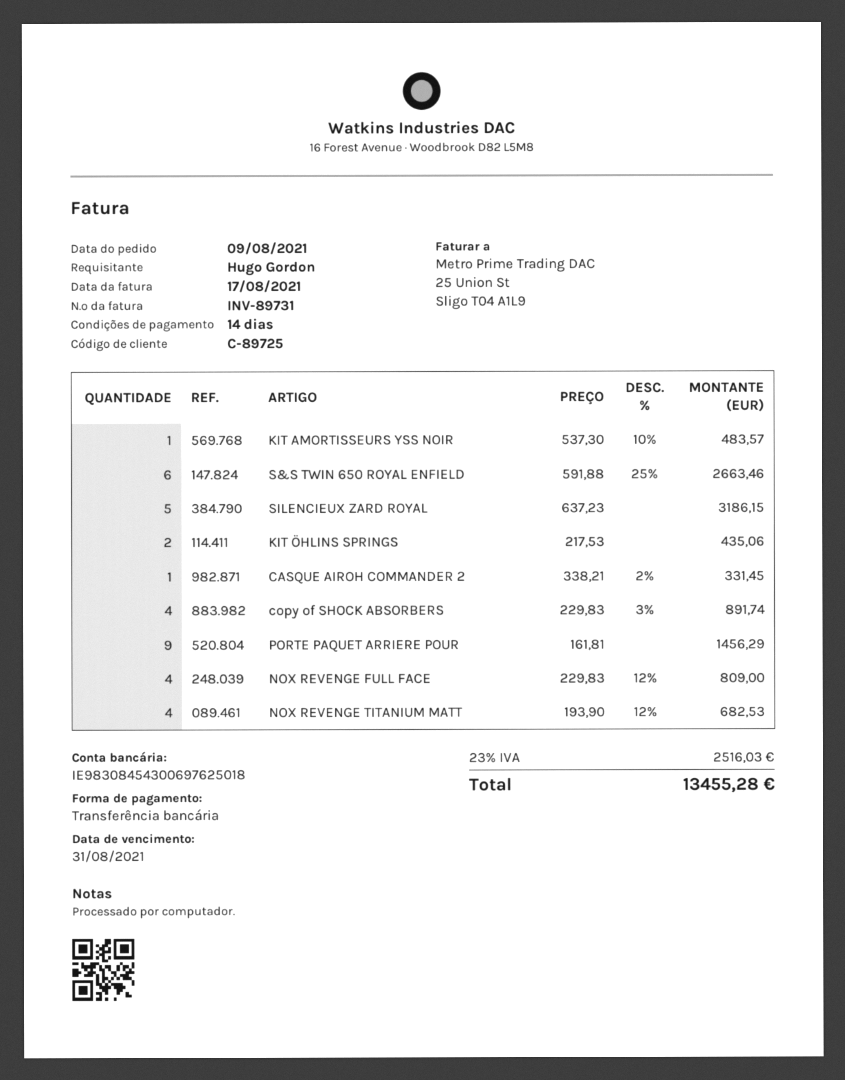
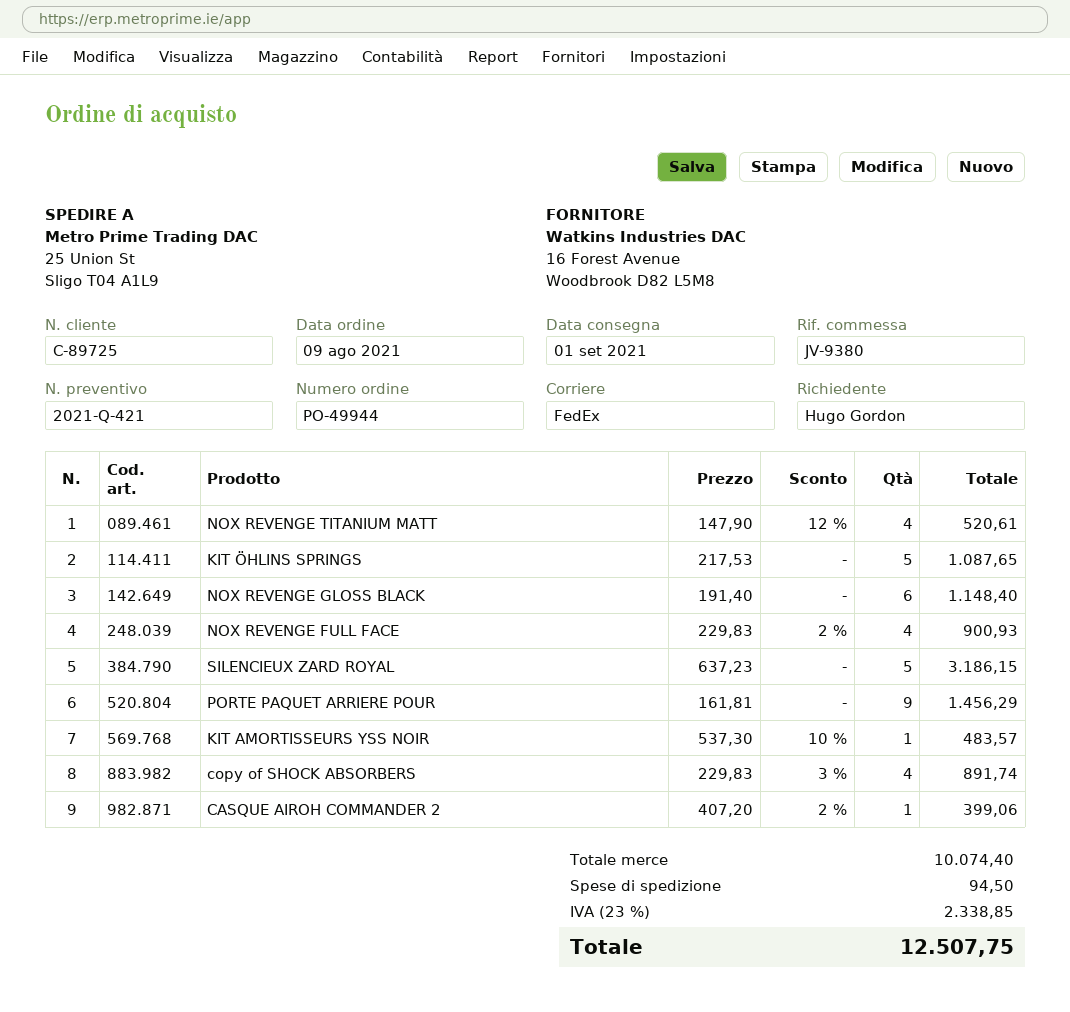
S&S TWIN 650 ROYAL ENFIELD: 6 x 591.88 - 25% = 2663.46 -> none
KIT ÖHLINS SPRINGS: 2 x 217.53 = 435.06 -> 5 x 217.53 = 1087.65
CASQUE AIROH COMMANDER 2: 1 x 338.21 - 2% = 331.45 -> 1 x 407.20 - 2% = 399.06
NOX REVENGE FULL FACE: 4 x 229.83 - 12% = 809.00 -> 4 x 229.83 - 2% = 900.93
NOX REVENGE TITANIUM MATT: 4 x 193.90 - 12% = 682.53 -> 4 x 147.90 - 12% = 520.61
NOX REVENGE GLOSS BLACK: none -> 6 x 191.40 = 1148.40
shipping: none -> 94.50
tax: 23% = 2516.03 -> 23% = 2338.85
total: 13455.28 -> 12507.75

